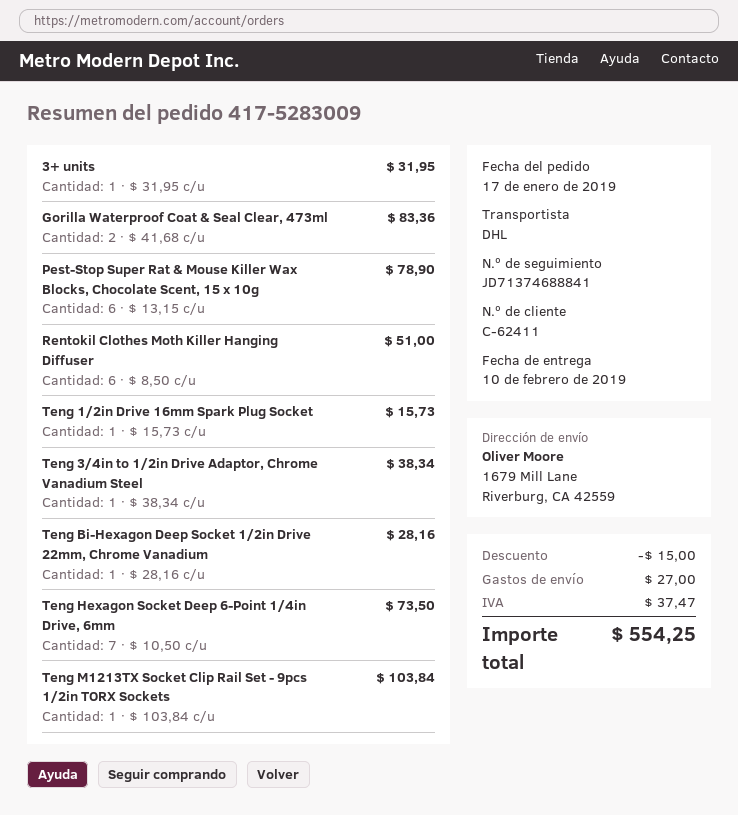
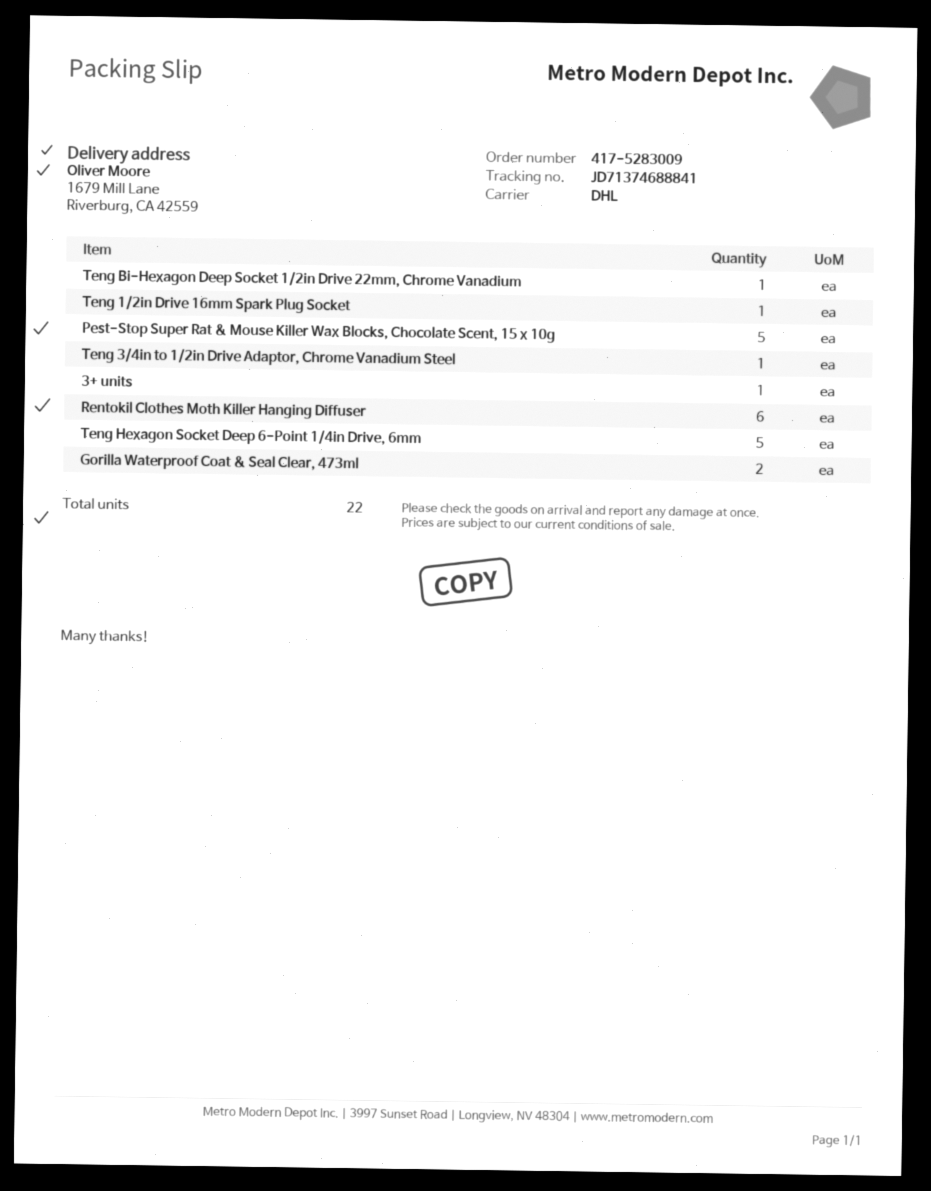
Pest-Stop Super Rat & Mouse Killer Wax Blocks, Chocolate Scent, 15 x 10g: 6 -> 5
Teng Hexagon Socket Deep 6-Point 1/4in Drive, 6mm: 7 -> 5
Teng M1213TX Socket Clip Rail Set - 9pcs 1/2in TORX Sockets: 1 -> none

